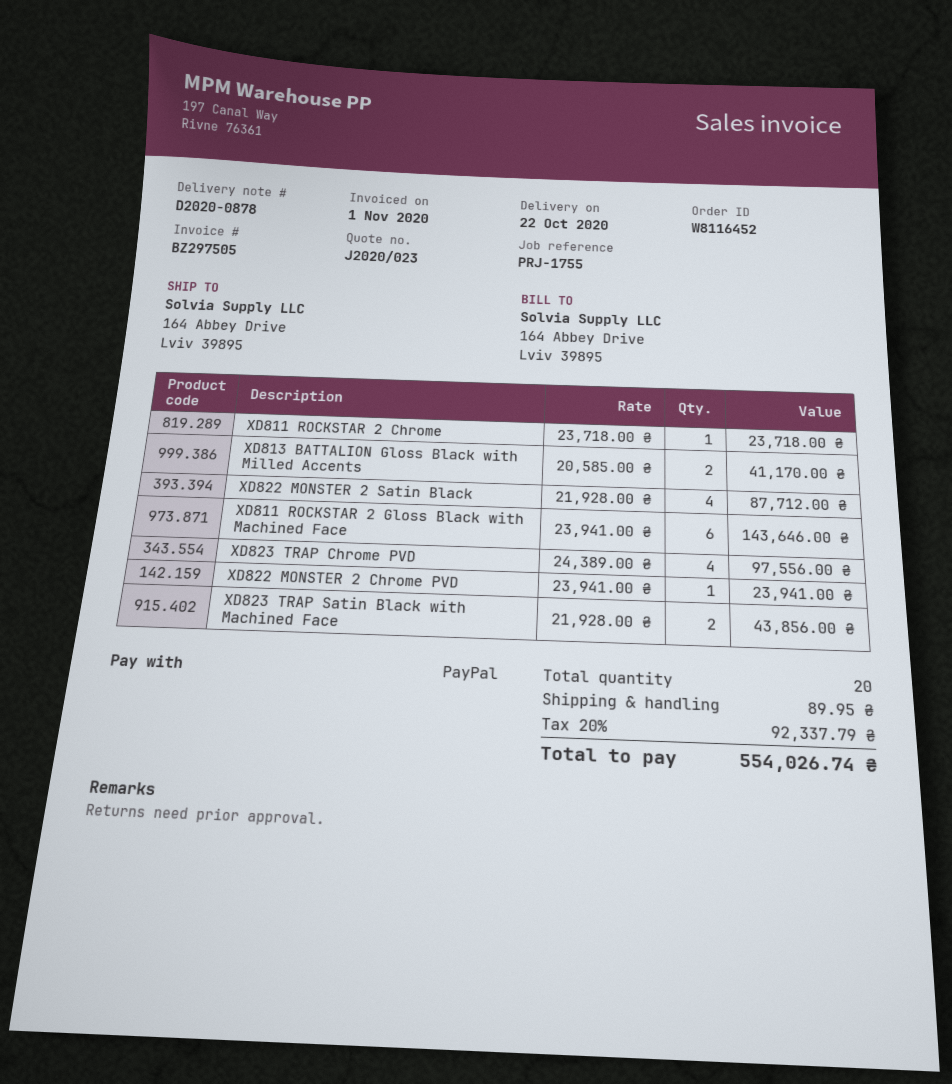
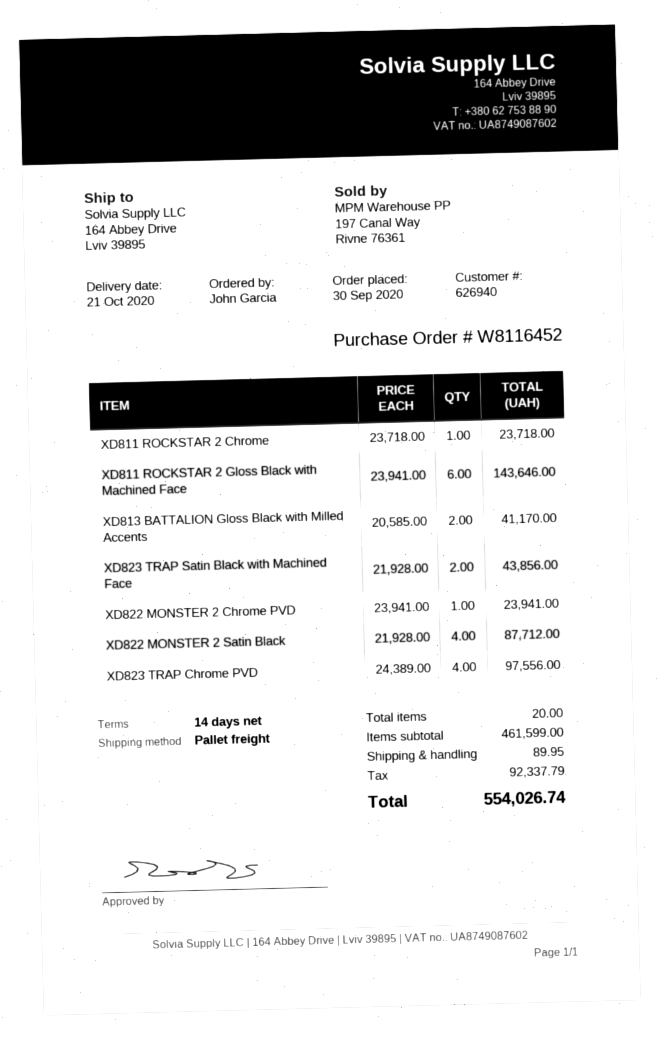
delivery date: 2020-10-22 -> 2020-10-21

